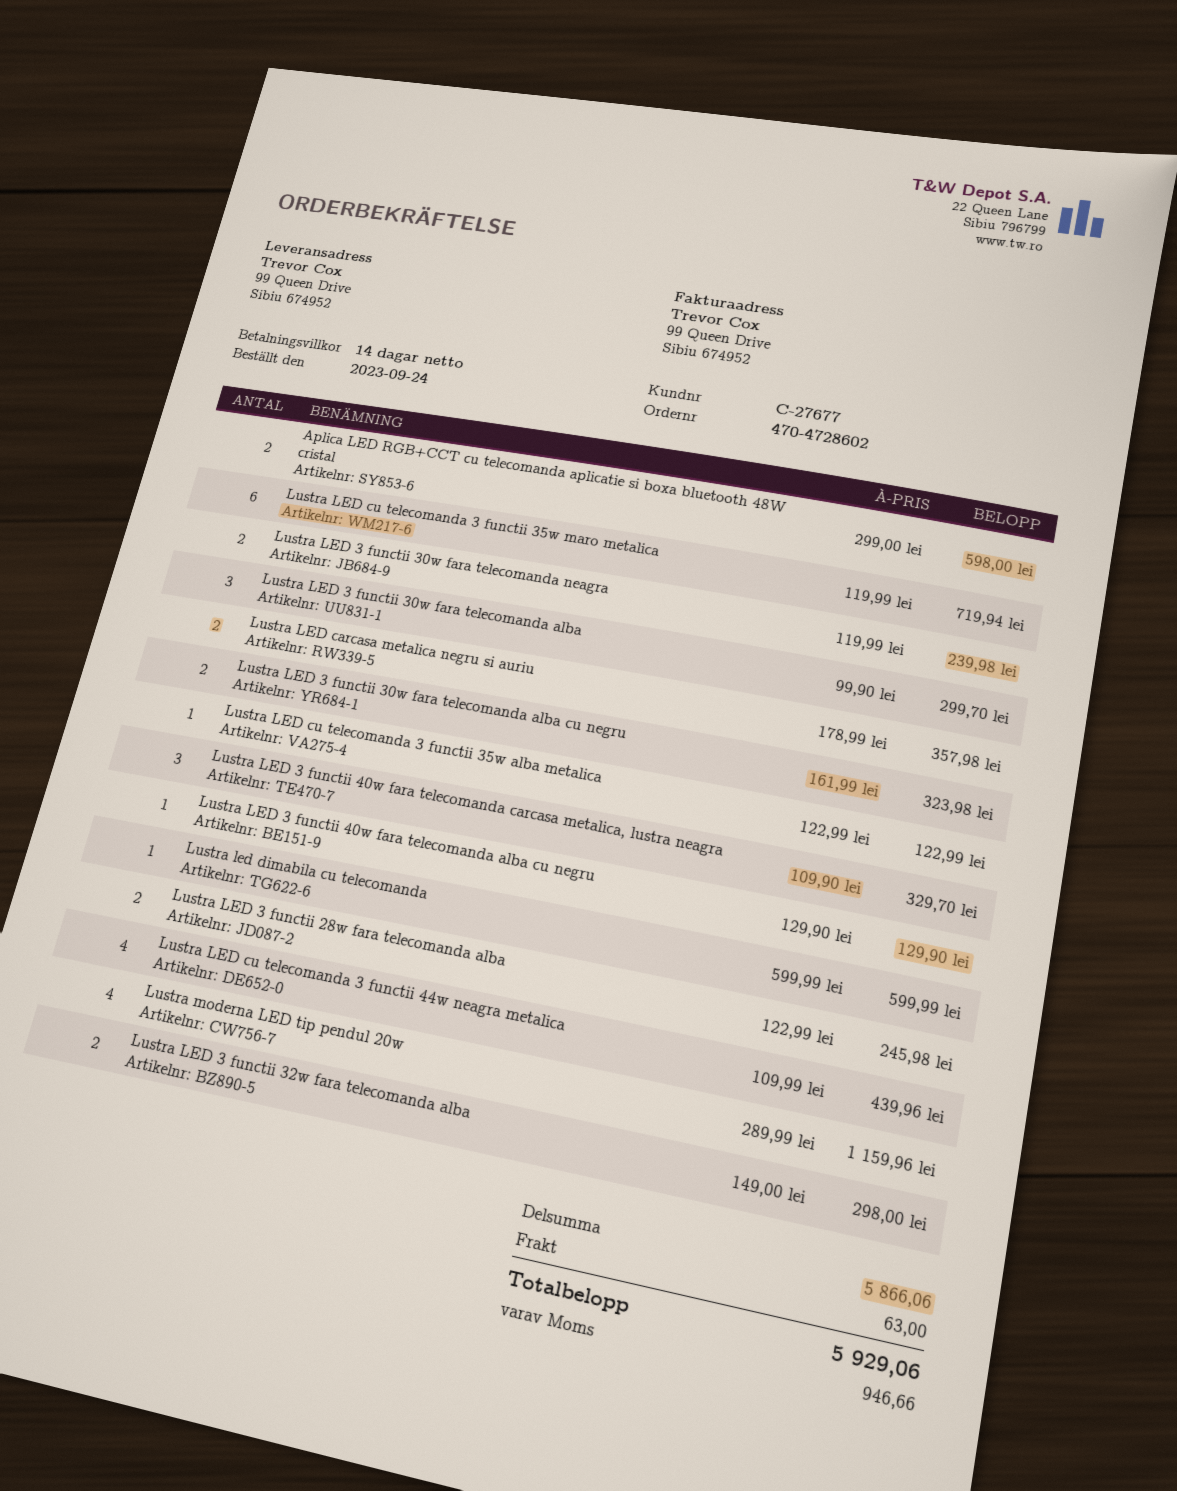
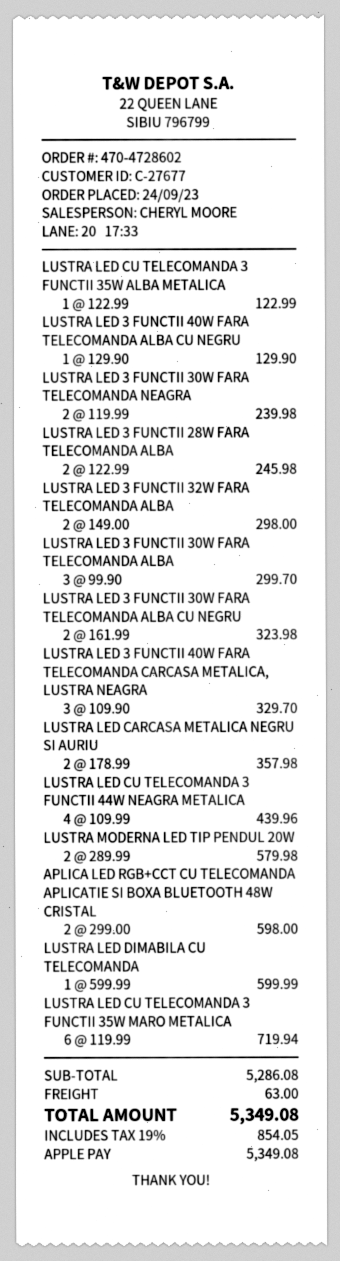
Lustra moderna LED tip pendul 20w: 4 x 289.99 = 1159.96 -> 2 x 289.99 = 579.98
subtotal: 5866.06 -> 5286.08
tax: 946.66 -> 854.05
total: 5929.06 -> 5349.08

